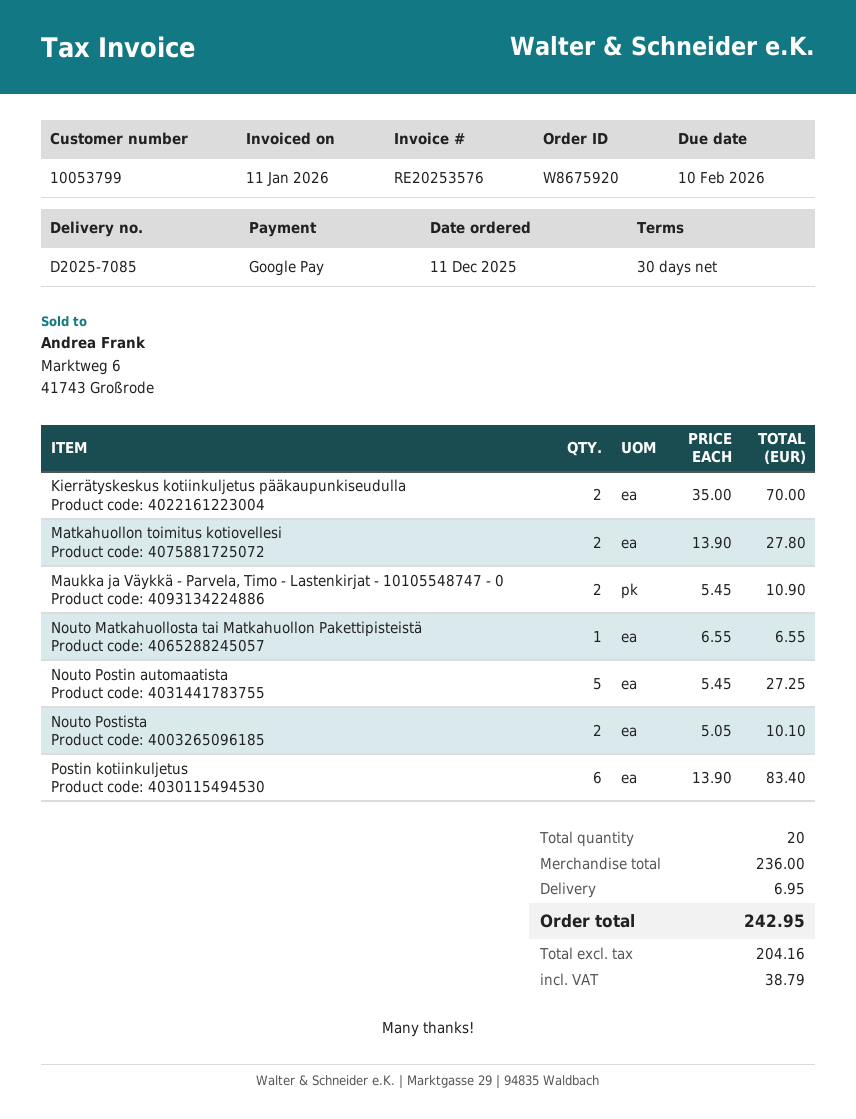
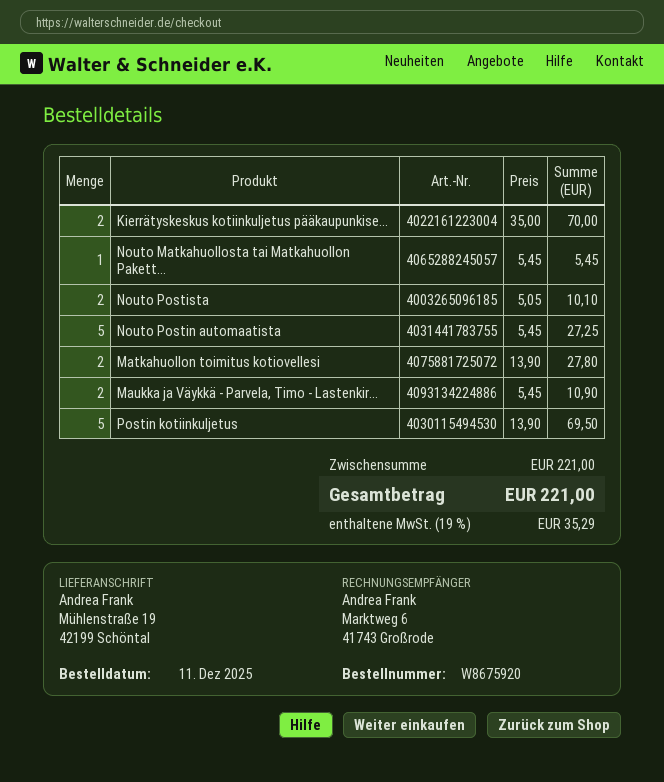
Nouto Matkahuollosta tai Matkahuollon Pakettipisteistä: 1 x 6.55 = 6.55 -> 1 x 5.45 = 5.45
Postin kotiinkuljetus: 6 x 13.90 = 83.40 -> 5 x 13.90 = 69.50
subtotal: 236.00 -> 221.00
shipping: 6.95 -> none
tax: 38.79 -> 35.29
total: 242.95 -> 221.00

